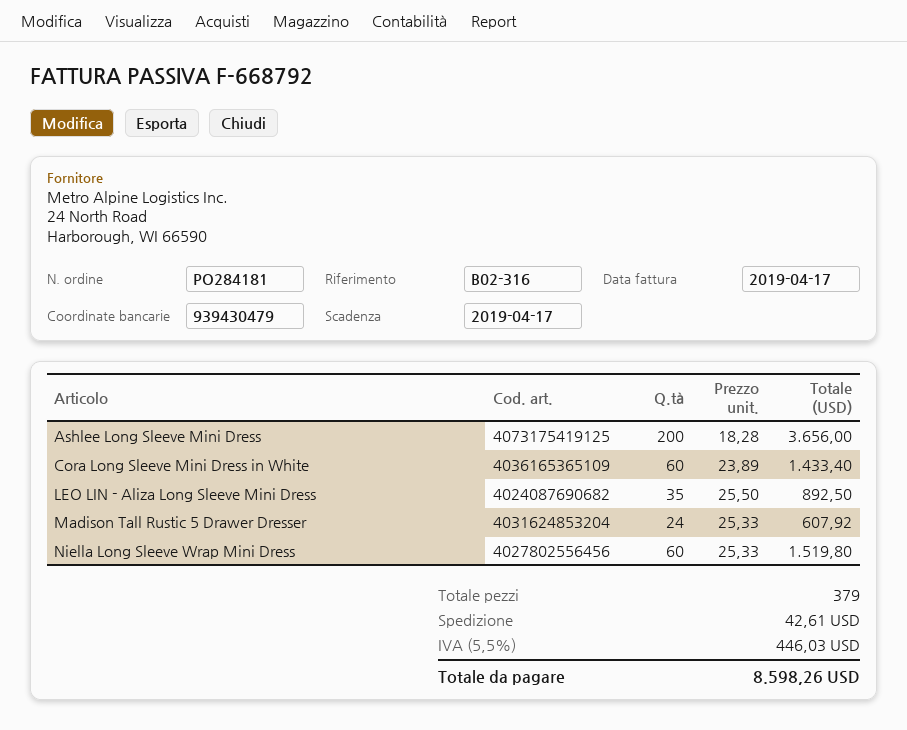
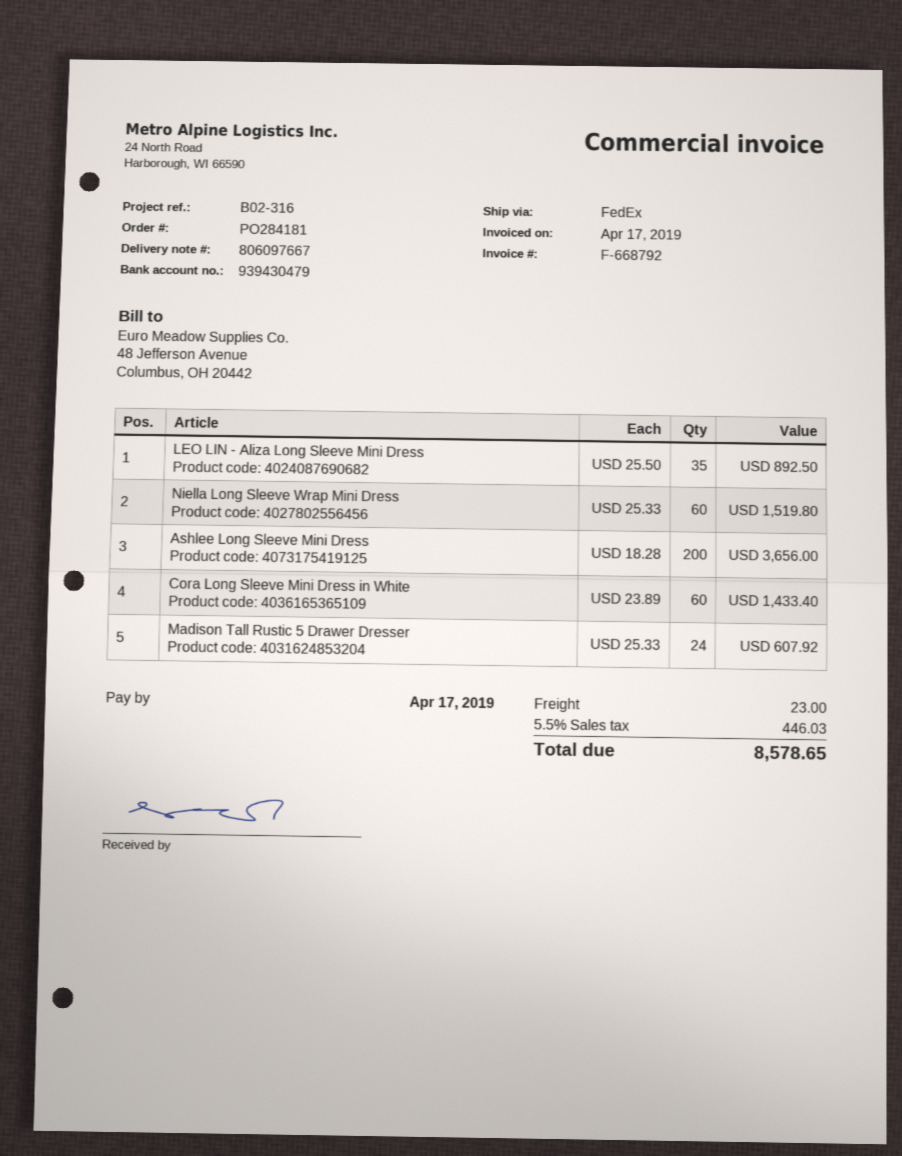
shipping: 42.61 -> 23.00
total: 8598.26 -> 8578.65

